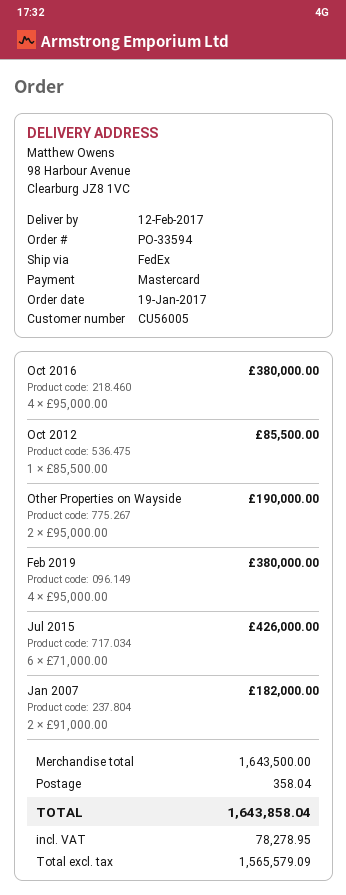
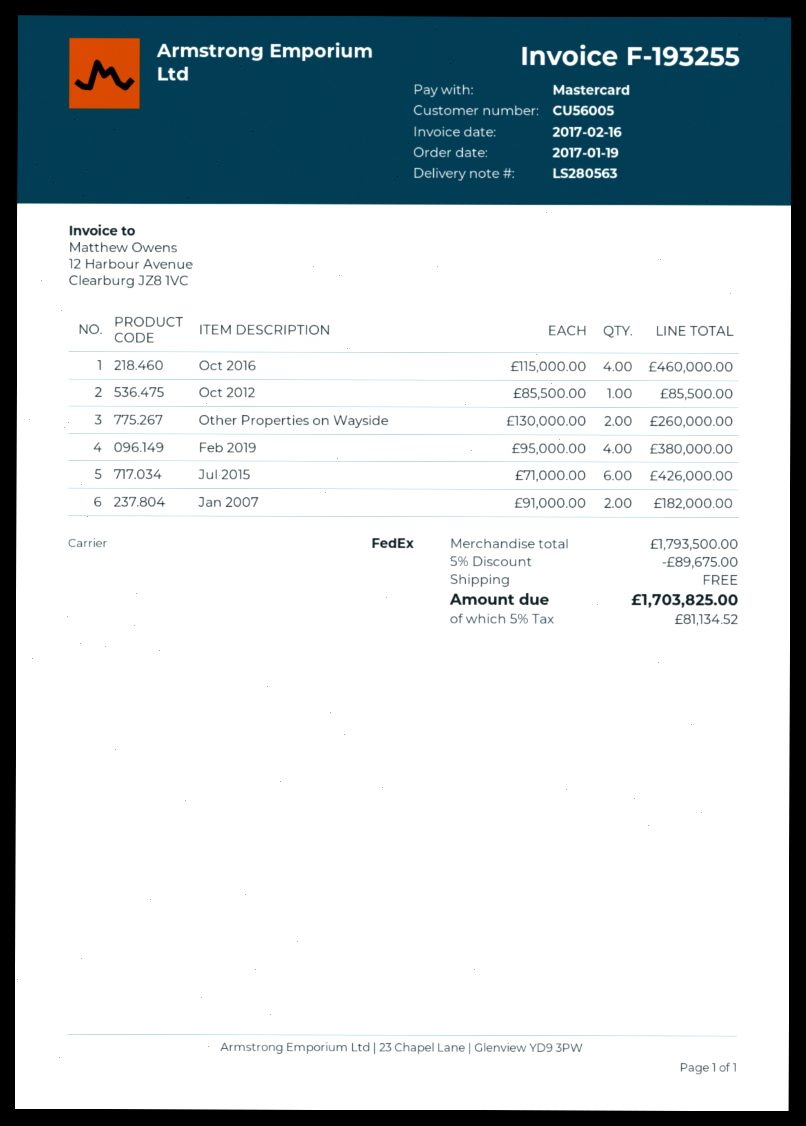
Oct 2016: 4 x 95000.00 = 380000.00 -> 4 x 115000.00 = 460000.00
Other Properties on Wayside: 2 x 95000.00 = 190000.00 -> 2 x 130000.00 = 260000.00
subtotal: 1643500.00 -> 1793500.00
discount: none -> 5% = 89675.00
shipping: 358.04 -> 0.00
tax: 78278.95 -> 81134.52
total: 1643858.04 -> 1703825.00

